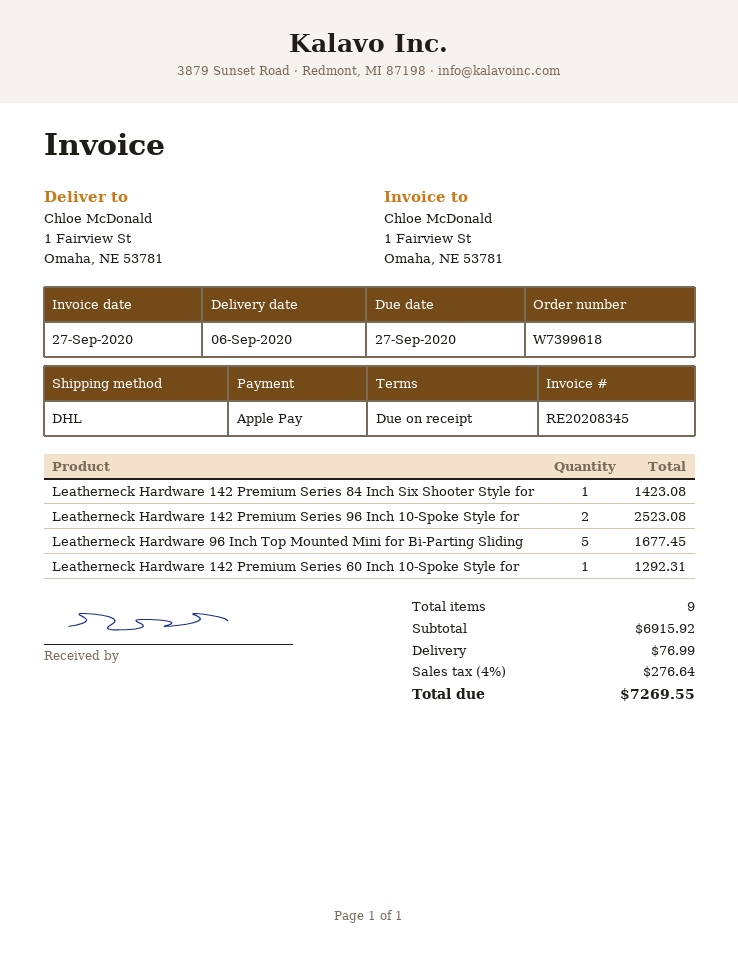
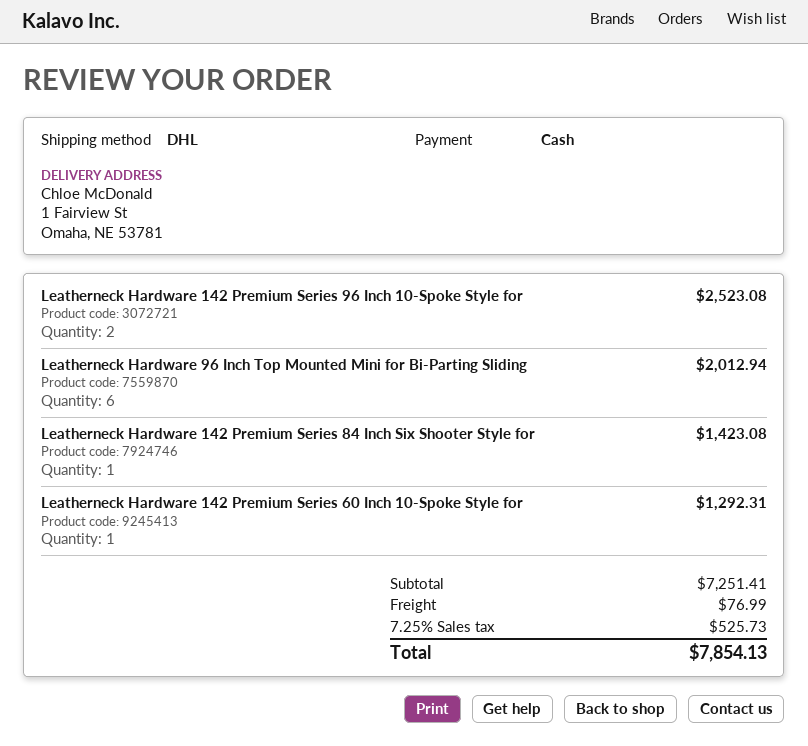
payment method: Apple Pay -> cash
Leatherneck Hardware 96 Inch Top Mounted Mini for Bi-Parting Sliding: 5 for 1677.45 -> 6 for 2012.94
subtotal: 6915.92 -> 7251.41
tax: 4% = 276.64 -> 7.25% = 525.73
total: 7269.55 -> 7854.13

